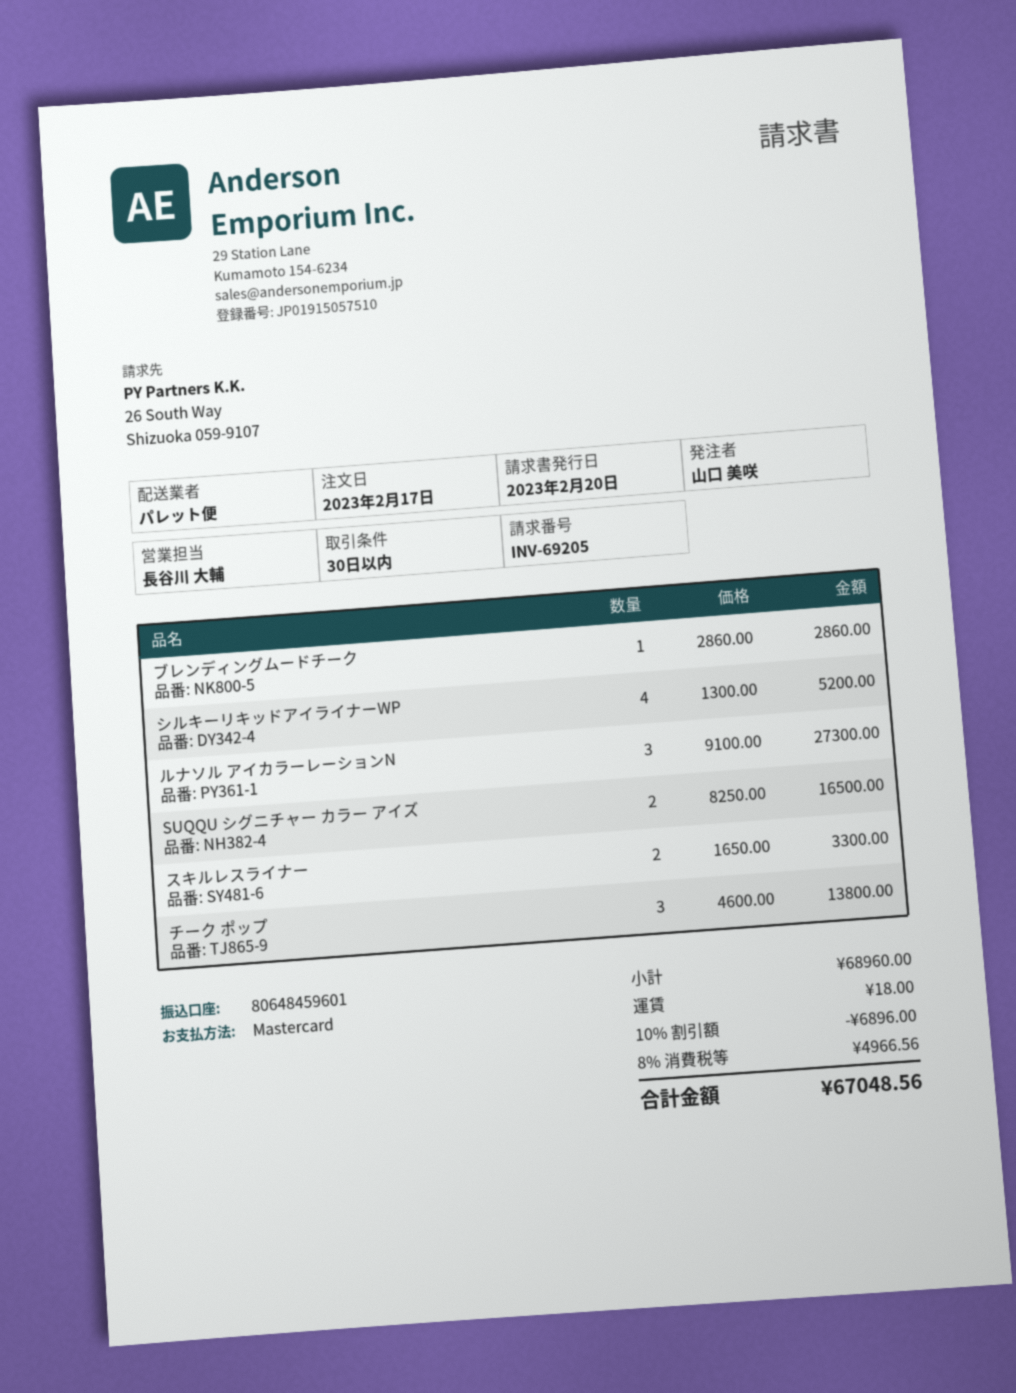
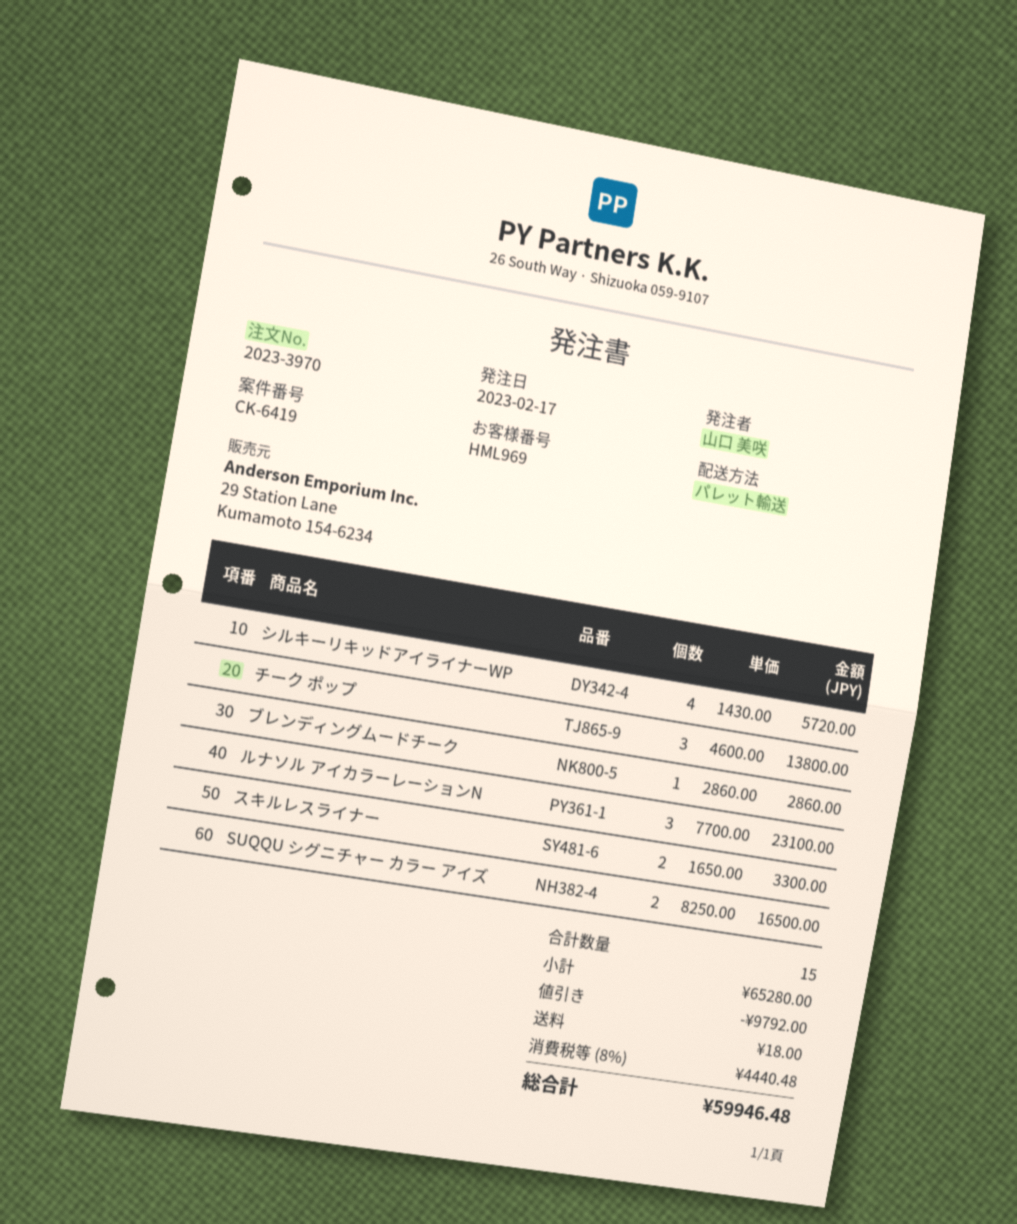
シルキーリキッドアイライナーWP: 4 x 1300.00 = 5200.00 -> 4 x 1430.00 = 5720.00
ルナソル アイカラーレーションN: 3 x 9100.00 = 27300.00 -> 3 x 7700.00 = 23100.00
subtotal: 68960.00 -> 65280.00
discount: 6896.00 -> 9792.00
tax: 8% = 4966.56 -> 8% = 4440.48
total: 67048.56 -> 59946.48

